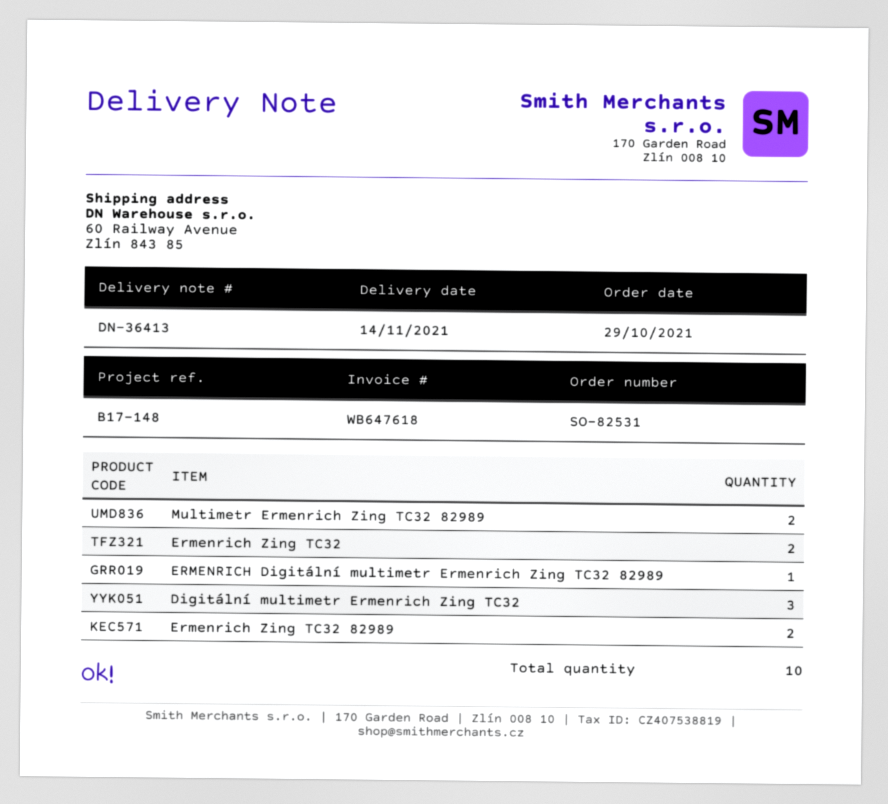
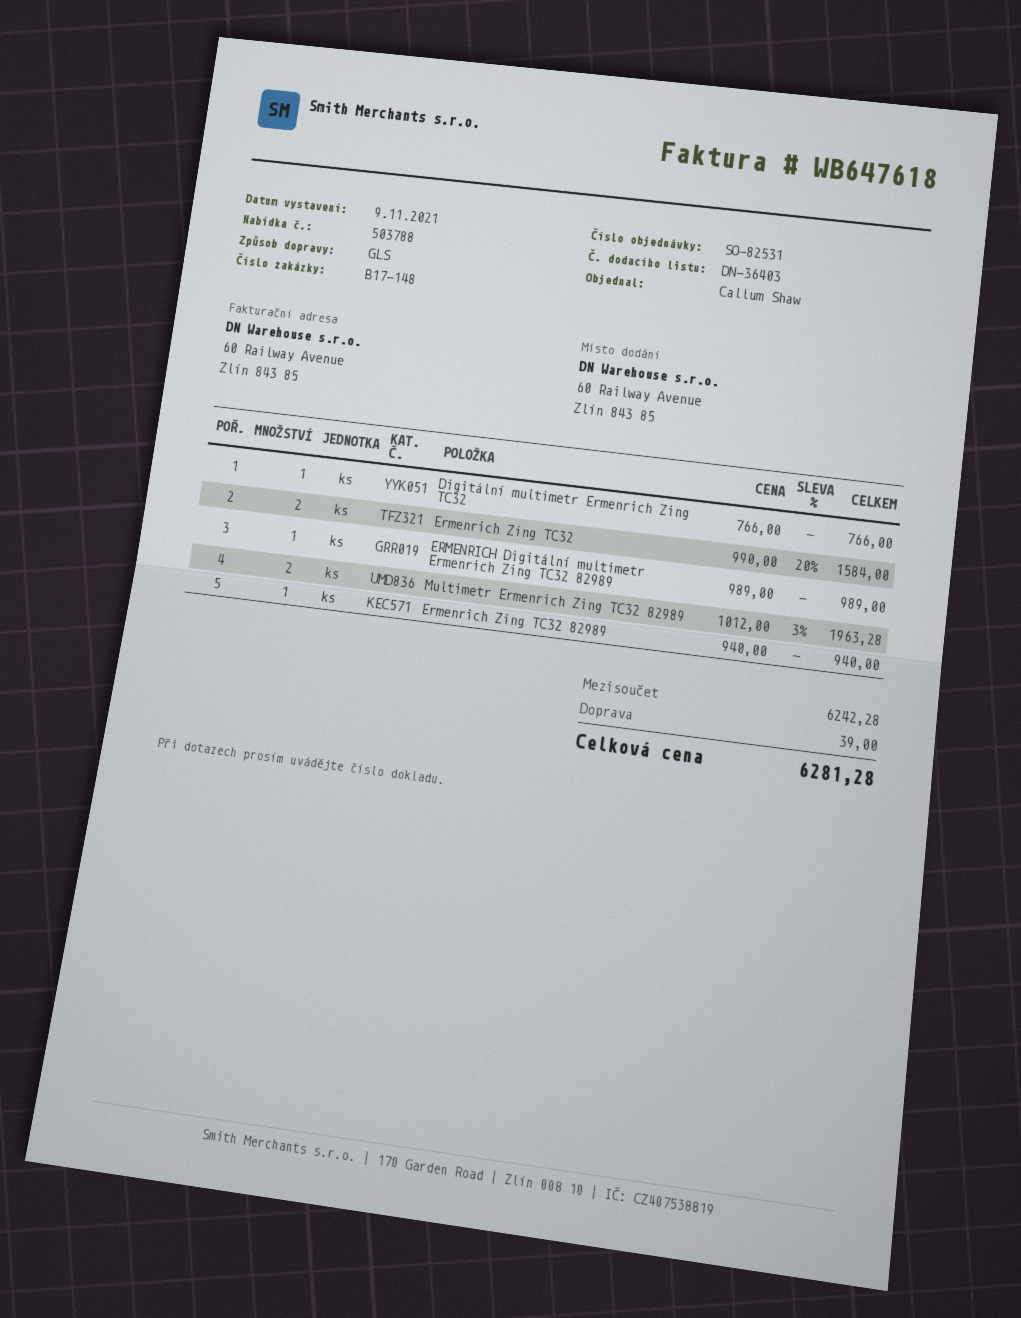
delivery note number: DN-36413 -> DN-36403
Digitální multimetr Ermenrich Zing TC32: 3 -> 1
Ermenrich Zing TC32 82989: 2 -> 1

